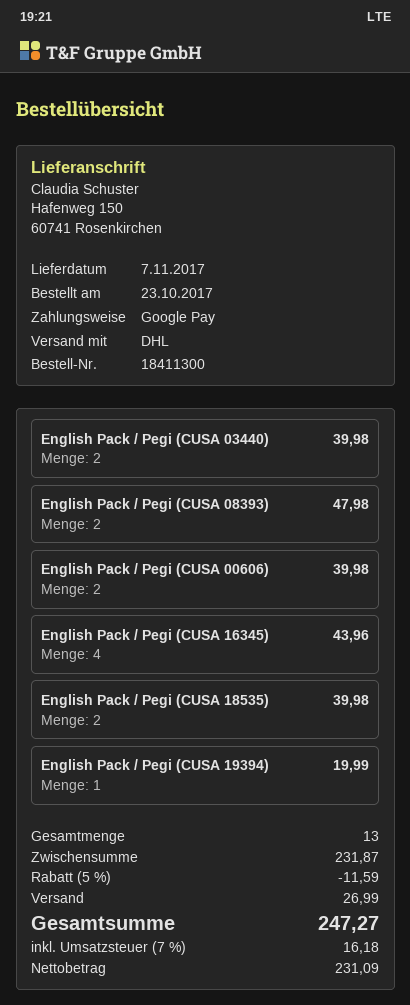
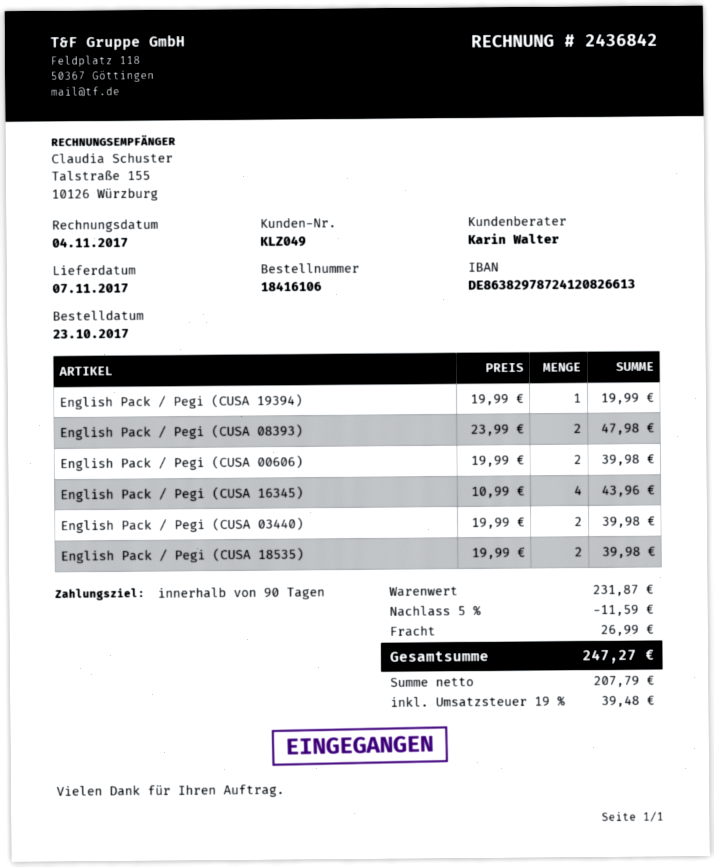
order number: 18411300 -> 18416106
net: 231.09 -> 207.79
tax: 7% = 16.18 -> 19% = 39.48

